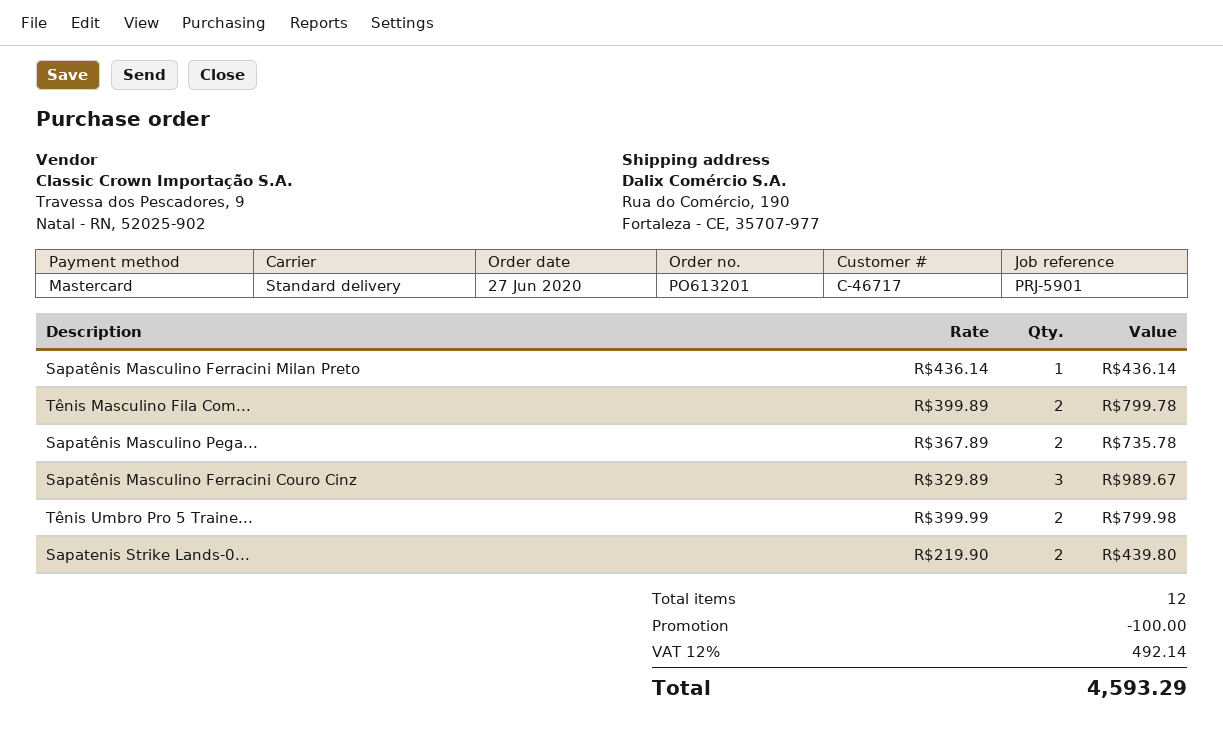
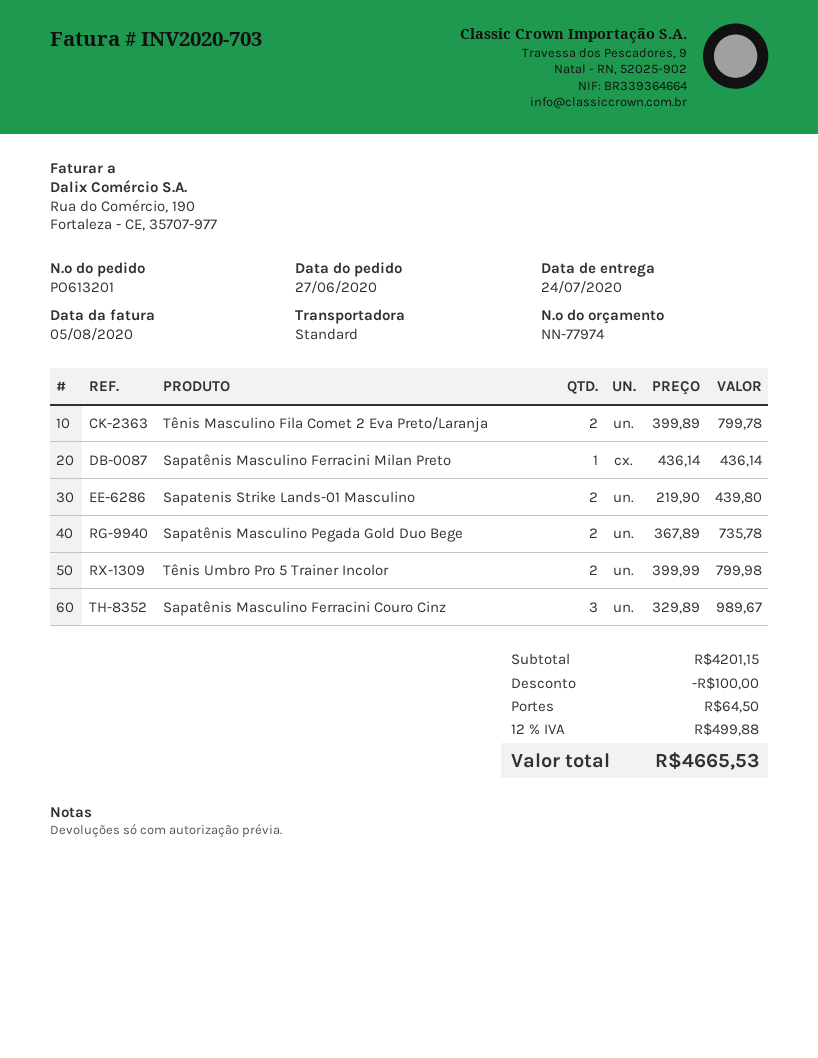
shipping: none -> 64.50
tax: 12% = 492.14 -> 12% = 499.88
total: 4593.29 -> 4665.53

